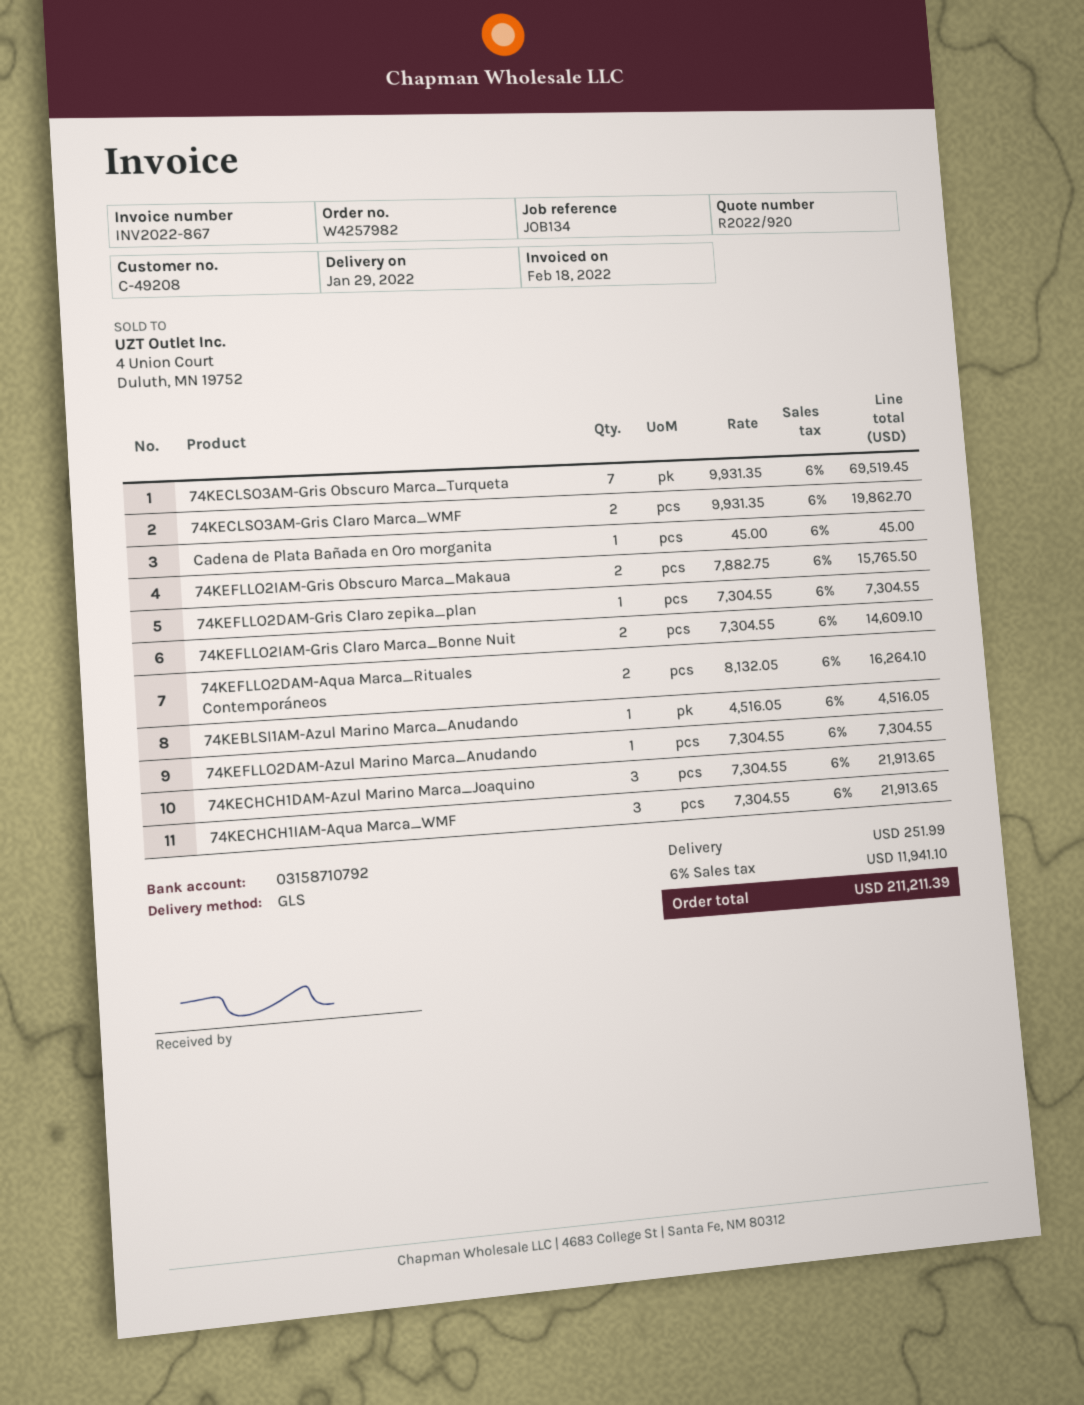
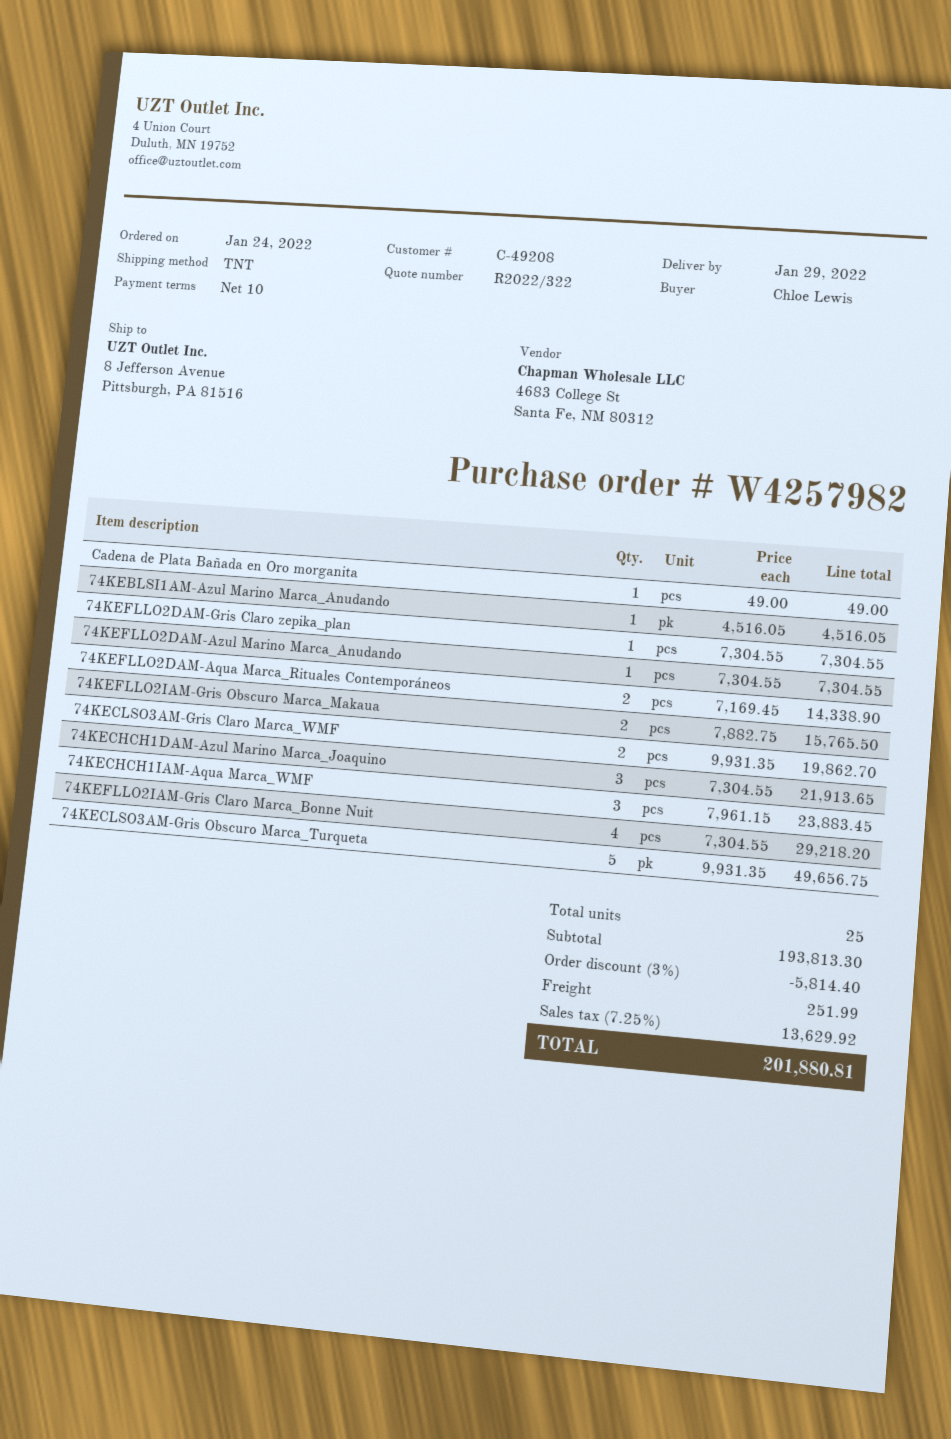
quote number: R2022/920 -> R2022/322
shipping method: GLS -> TNT
74KECLSO3AM-Gris Obscuro Marca_Turqueta: 7 x 9931.35 = 69519.45 -> 5 x 9931.35 = 49656.75
Cadena de Plata Bañada en Oro morganita: 1 x 45.00 = 45.00 -> 1 x 49.00 = 49.00
74KEFLLO2IAM-Gris Claro Marca_Bonne Nuit: 2 x 7304.55 = 14609.10 -> 4 x 7304.55 = 29218.20
74KEFLLO2DAM-Aqua Marca_Rituales Contemporáneos: 2 x 8132.05 = 16264.10 -> 2 x 7169.45 = 14338.90
74KECHCH1IAM-Aqua Marca_WMF: 3 x 7304.55 = 21913.65 -> 3 x 7961.15 = 23883.45
discount: none -> 3% = 5814.40
tax: 6% = 11941.10 -> 7.25% = 13629.92
total: 211211.39 -> 201880.81

